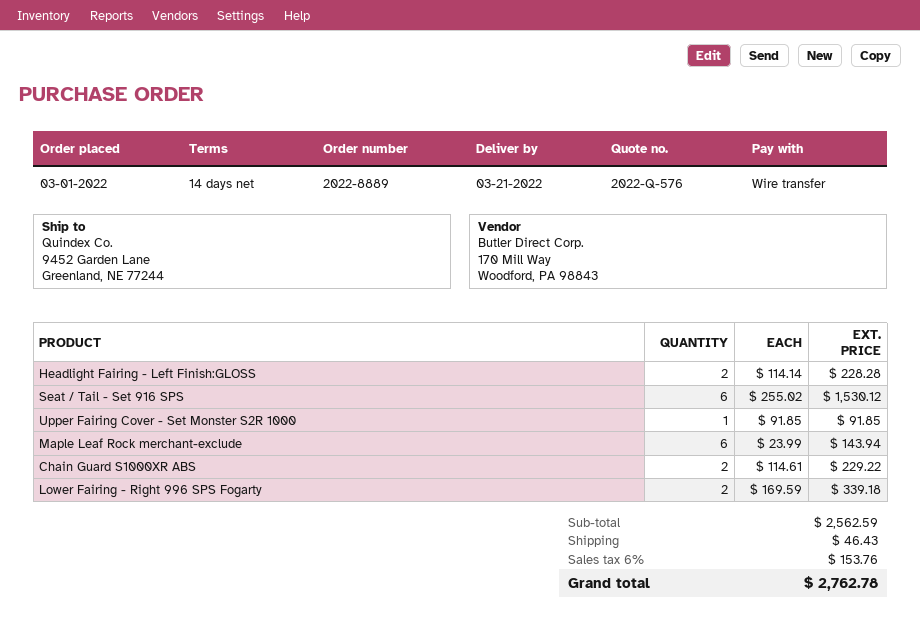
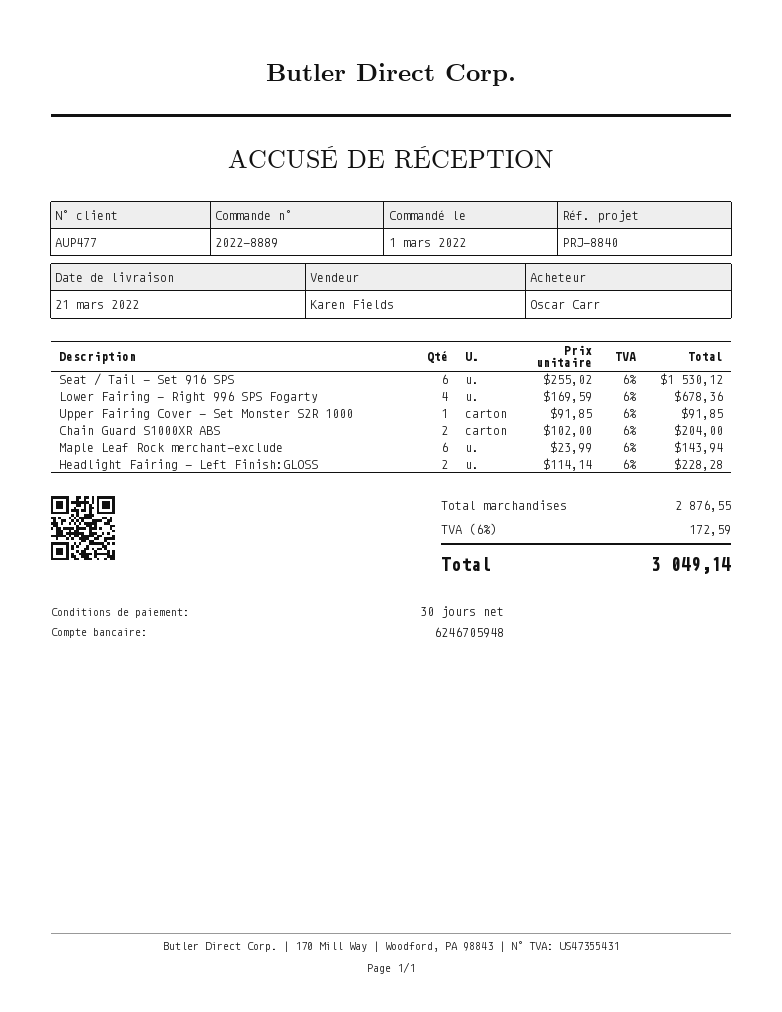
payment terms: 14 days -> 30 days
Chain Guard S1000XR ABS: 2 x 114.61 = 229.22 -> 2 x 102.00 = 204.00
Lower Fairing - Right 996 SPS Fogarty: 2 x 169.59 = 339.18 -> 4 x 169.59 = 678.36
subtotal: 2562.59 -> 2876.55
shipping: 46.43 -> none
tax: 6% = 153.76 -> 6% = 172.59
total: 2762.78 -> 3049.14

